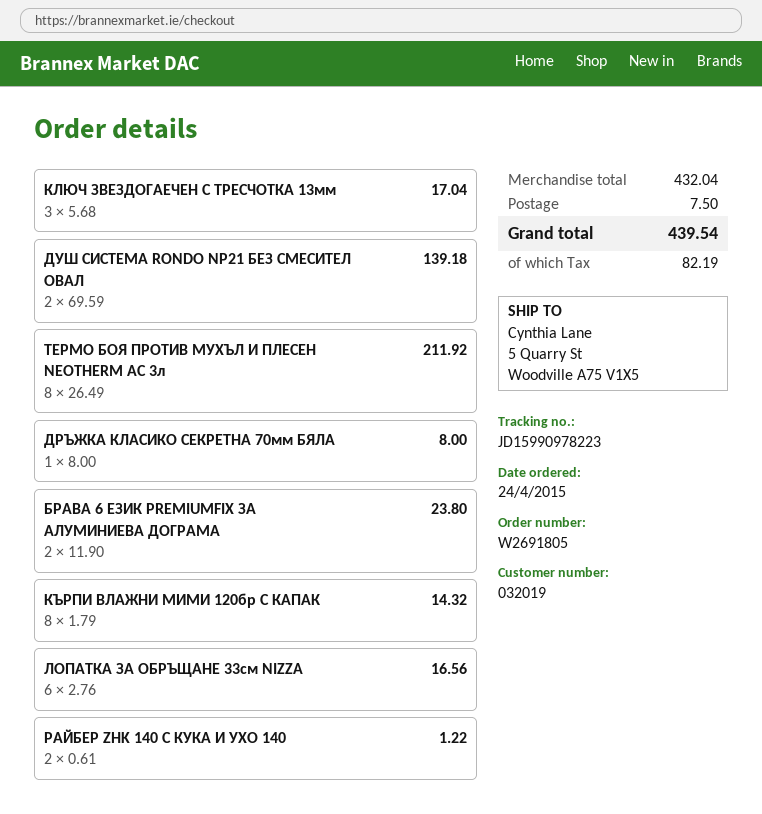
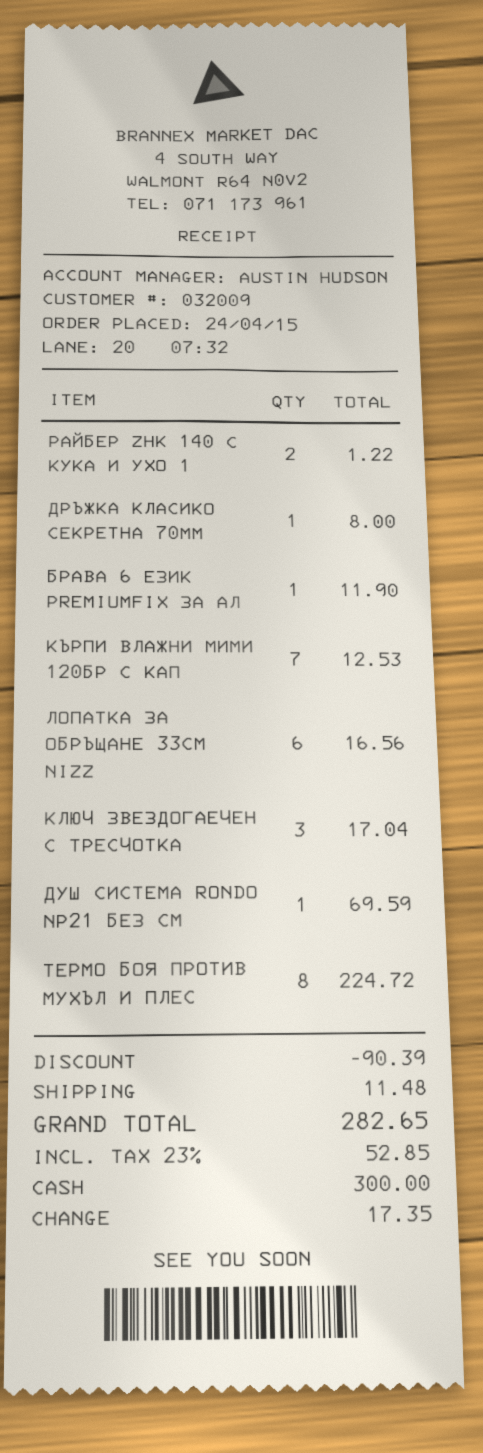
customer number: 032019 -> 032009
ДУШ СИСТЕМА RONDO NP21 БЕЗ СМЕСИТЕЛ ОВАЛ: 2 for 139.18 -> 1 for 69.59
ТЕРМО БОЯ ПРОТИВ МУХЪЛ И ПЛЕСЕН NEOTHERM AC 3л: 8 for 211.92 -> 8 for 224.72
БРАВА 6 ЕЗИК PREMIUMFIX ЗА АЛУМИНИЕВА ДОГРАМА: 2 for 23.80 -> 1 for 11.90
КЪРПИ ВЛАЖНИ МИМИ 120бр С КАПАК: 8 for 14.32 -> 7 for 12.53
discount: none -> 90.39
shipping: 7.50 -> 11.48
tax: 82.19 -> 52.85
total: 439.54 -> 282.65

